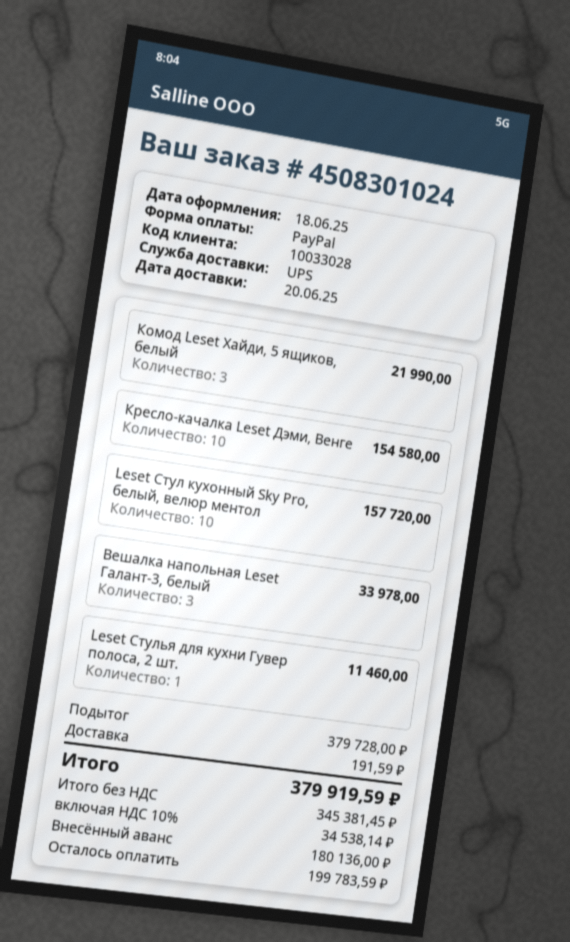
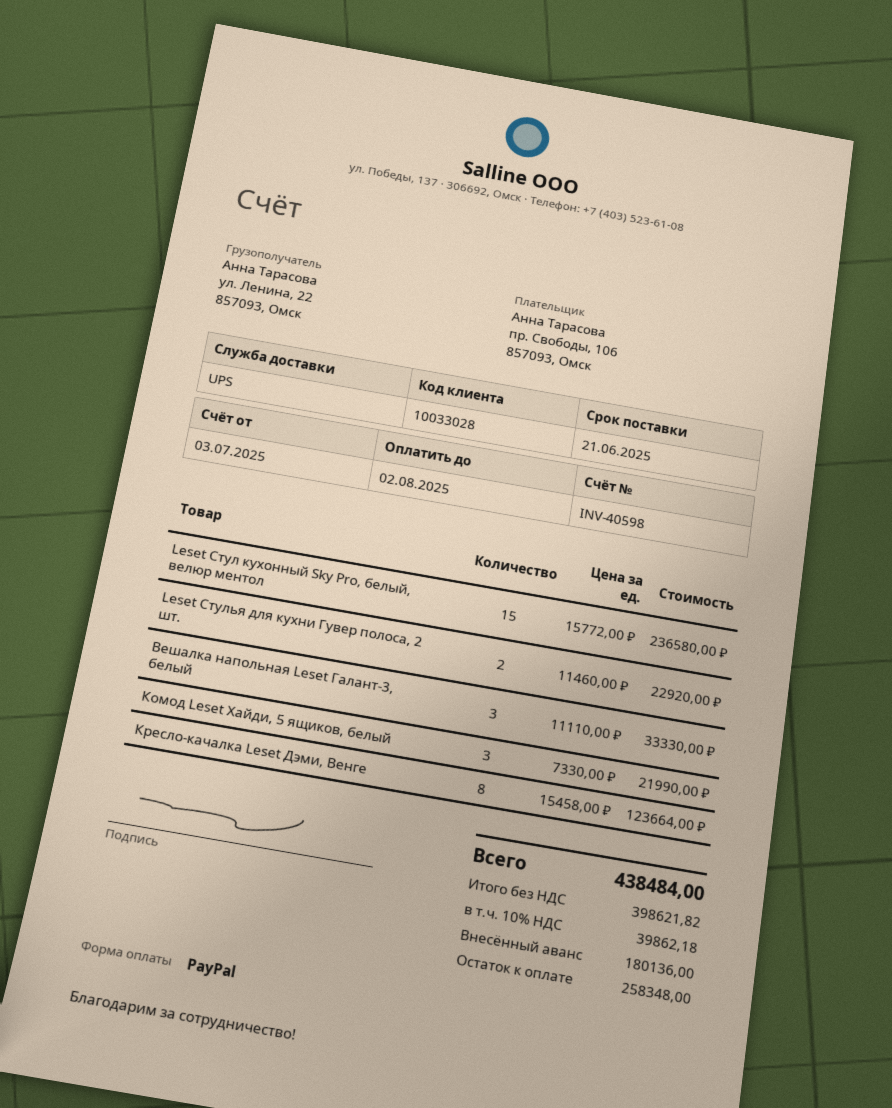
delivery date: 2025-06-20 -> 2025-06-21
Кресло-качалка Leset Дэми, Венге: 10 for 154580.00 -> 8 for 123664.00
Leset Стул кухонный Sky Pro, белый, велюр ментол: 10 for 157720.00 -> 15 for 236580.00
Вешалка напольная Leset Галант-3, белый: 3 for 33978.00 -> 3 for 33330.00
Leset Стулья для кухни Гувер полоса, 2 шт.: 1 for 11460.00 -> 2 for 22920.00
shipping: 191.59 -> none
net: 345381.45 -> 398621.82
tax: 10% = 34538.14 -> 10% = 39862.18
total: 379919.59 -> 438484.00
balance: 199783.59 -> 258348.00

